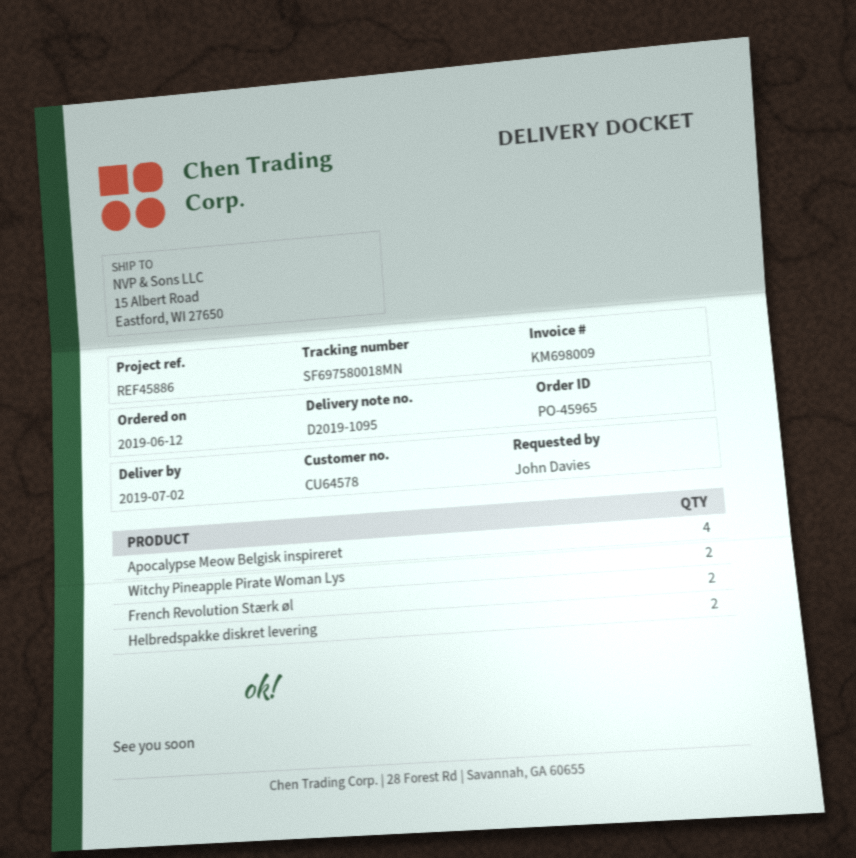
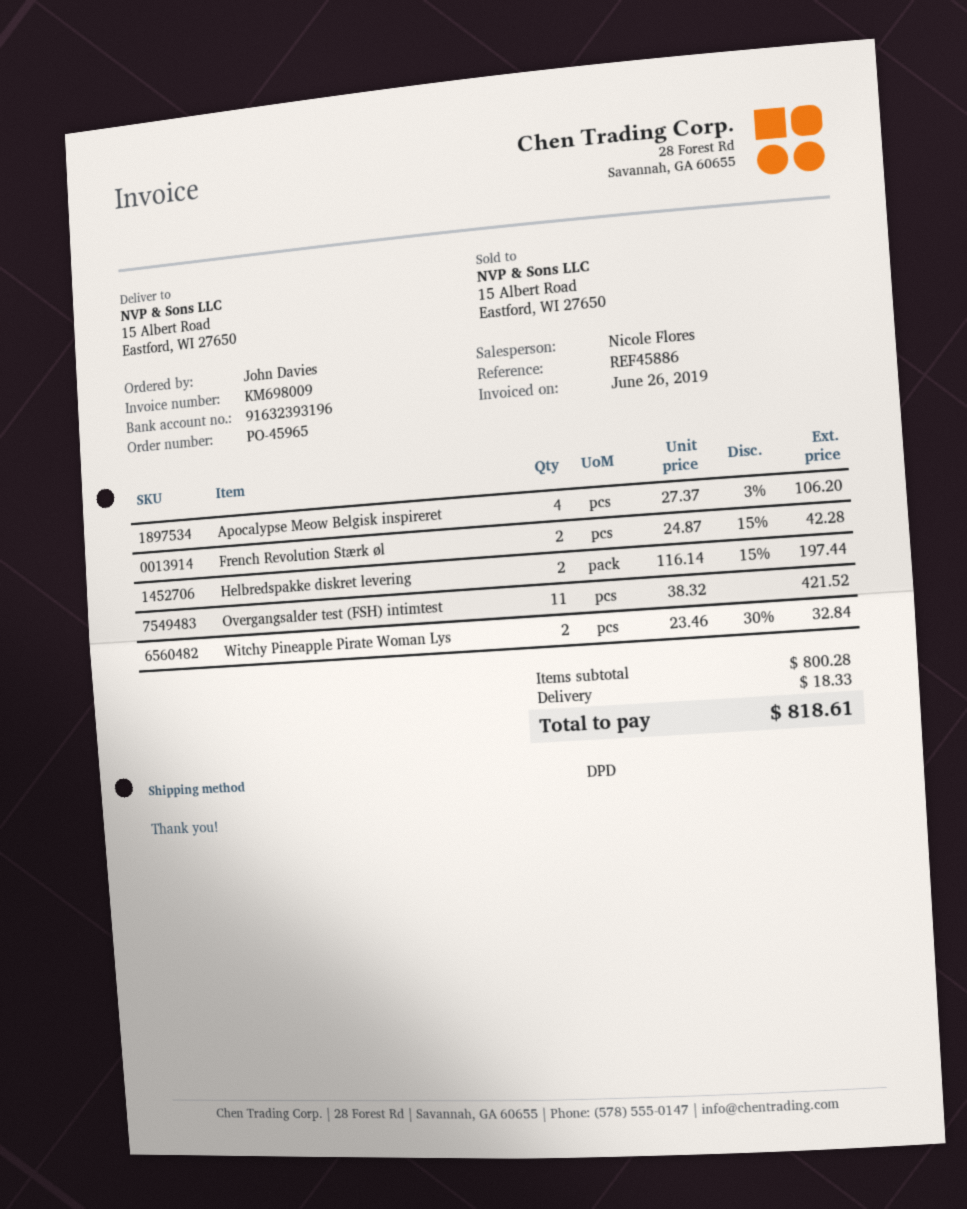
Overgangsalder test (FSH) intimtest: none -> 11

